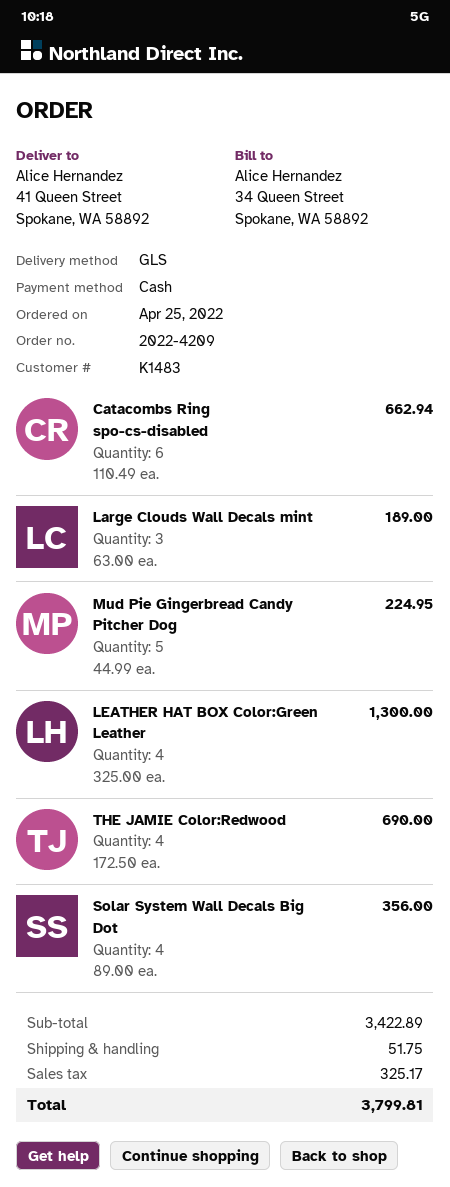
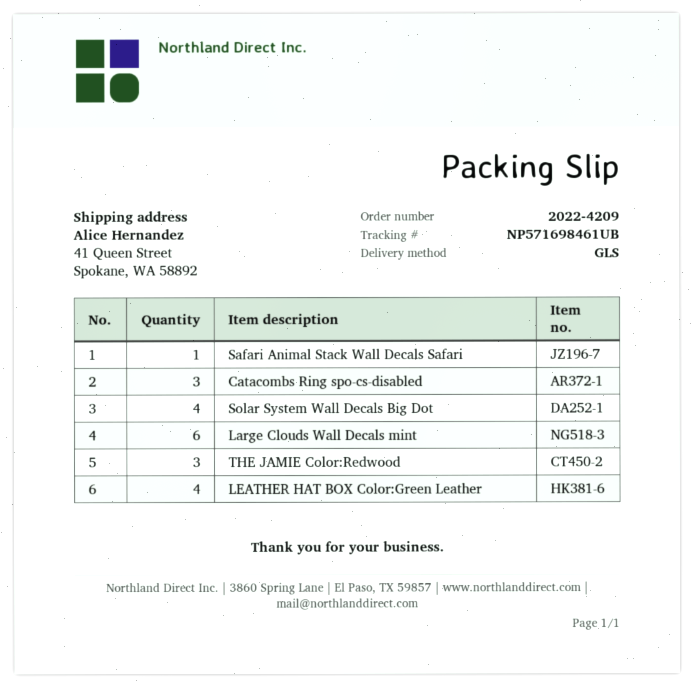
Catacombs Ring spo-cs-disabled: 6 -> 3
Large Clouds Wall Decals mint: 3 -> 6
Mud Pie Gingerbread Candy Pitcher Dog: 5 -> none
THE JAMIE Color:Redwood: 4 -> 3
Safari Animal Stack Wall Decals Safari: none -> 1

